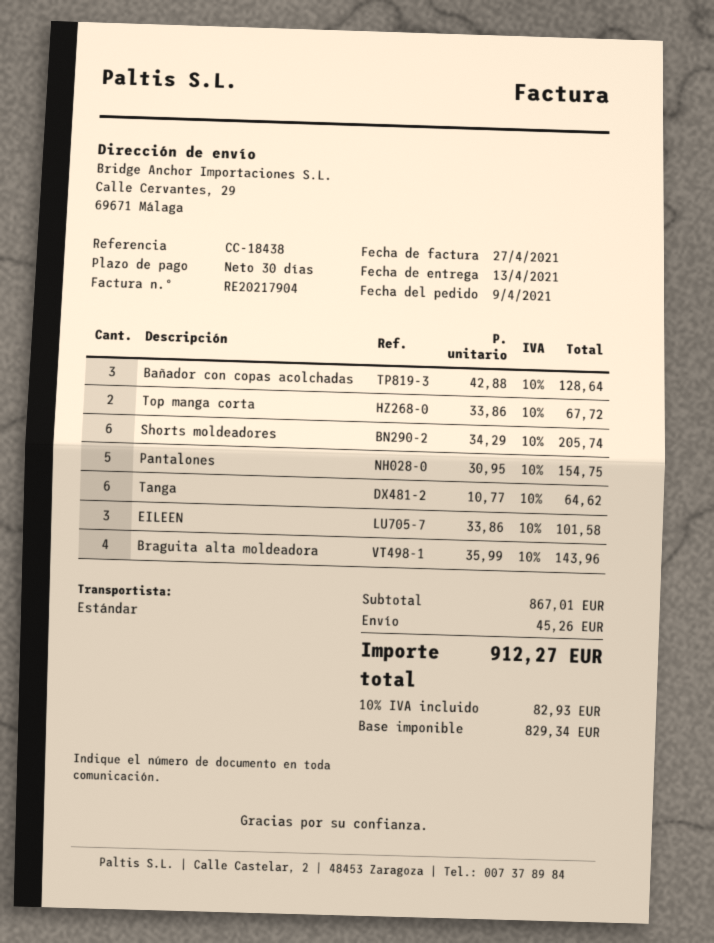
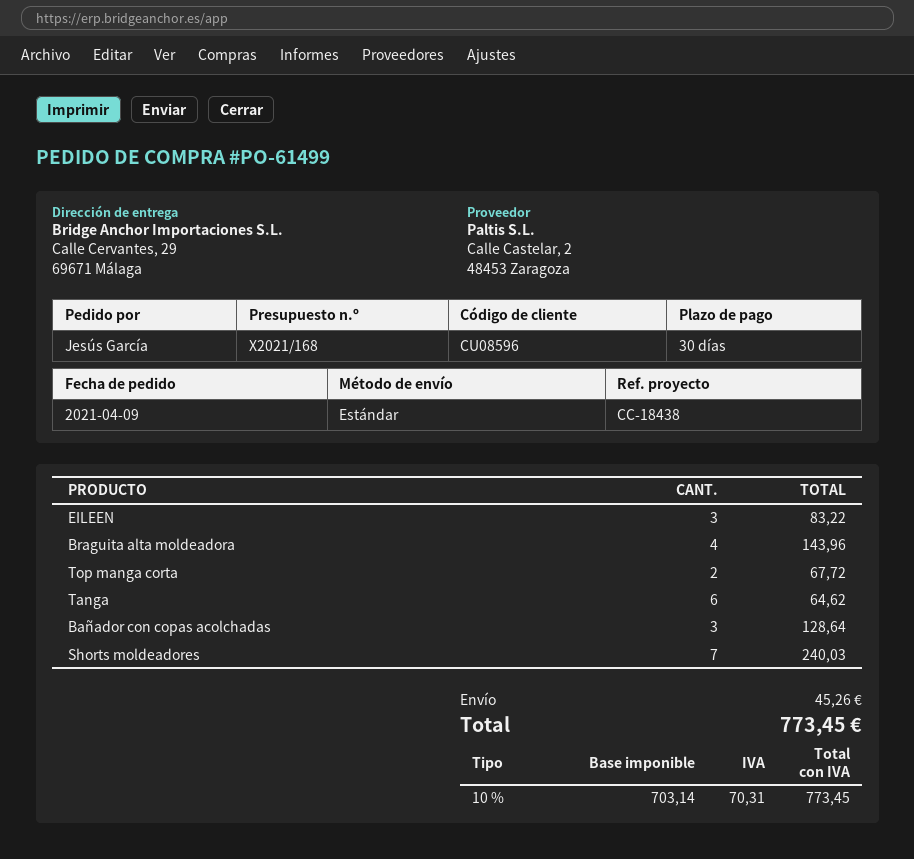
Shorts moldeadores: 6 for 205.74 -> 7 for 240.03
Pantalones: 5 for 154.75 -> none
EILEEN: 3 for 101.58 -> 3 for 83.22
net: 829.34 -> 703.14
tax: 10% = 82.93 -> 10% = 70.31
total: 912.27 -> 773.45

